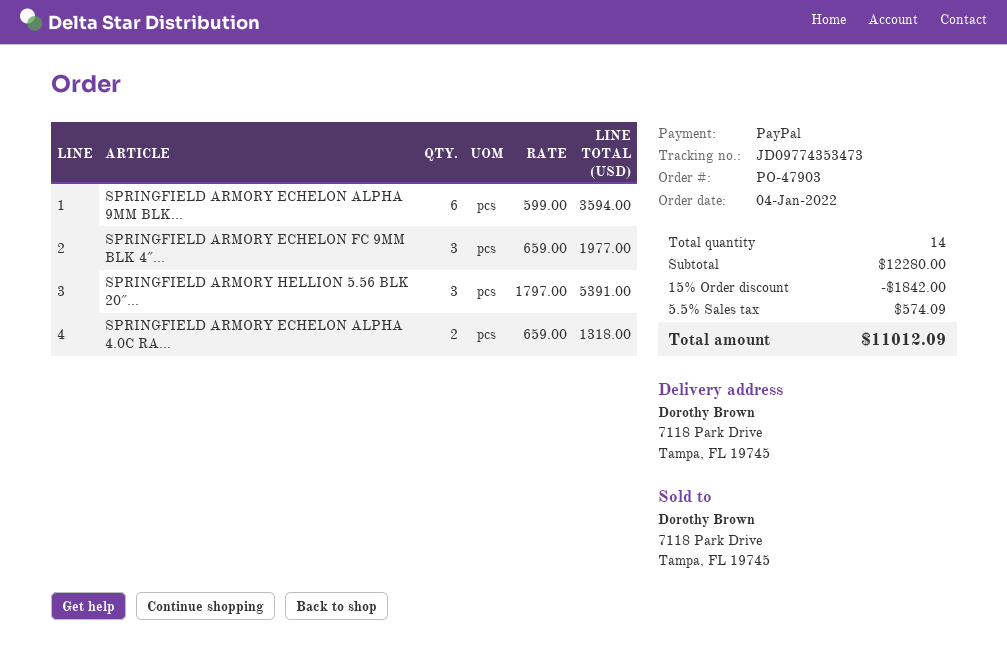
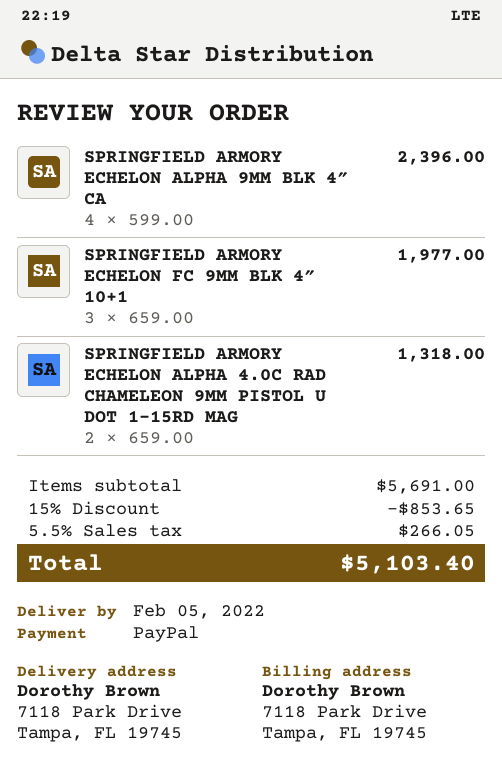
SPRINGFIELD ARMORY ECHELON ALPHA 9MM BLK...: 6 x 599.00 = 3594.00 -> 4 x 599.00 = 2396.00
SPRINGFIELD ARMORY HELLION 5.56 BLK 20″...: 3 x 1797.00 = 5391.00 -> none
subtotal: 12280.00 -> 5691.00
discount: 15% = 1842.00 -> 15% = 853.65
tax: 5.5% = 574.09 -> 5.5% = 266.05
total: 11012.09 -> 5103.40

